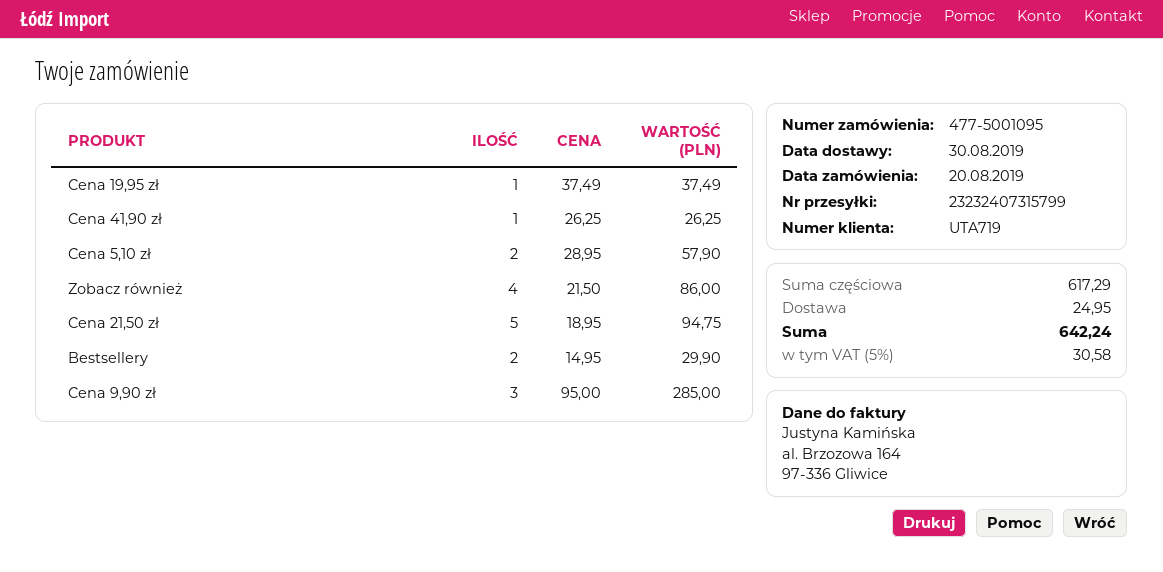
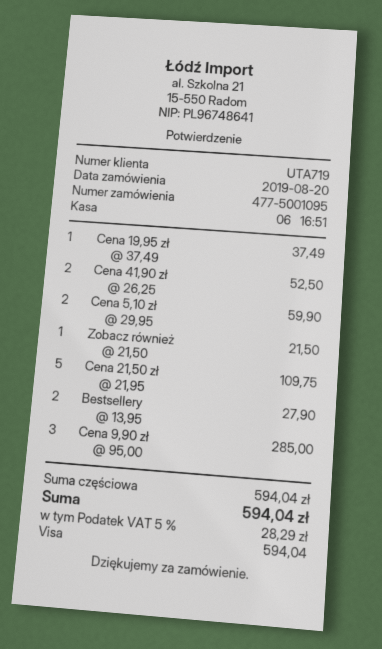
Cena 41,90 zł: 1 x 26.25 = 26.25 -> 2 x 26.25 = 52.50
Cena 5,10 zł: 2 x 28.95 = 57.90 -> 2 x 29.95 = 59.90
Zobacz również: 4 x 21.50 = 86.00 -> 1 x 21.50 = 21.50
Cena 21,50 zł: 5 x 18.95 = 94.75 -> 5 x 21.95 = 109.75
Bestsellery: 2 x 14.95 = 29.90 -> 2 x 13.95 = 27.90
subtotal: 617.29 -> 594.04
shipping: 24.95 -> none
tax: 5% = 30.58 -> 5% = 28.29
total: 642.24 -> 594.04

